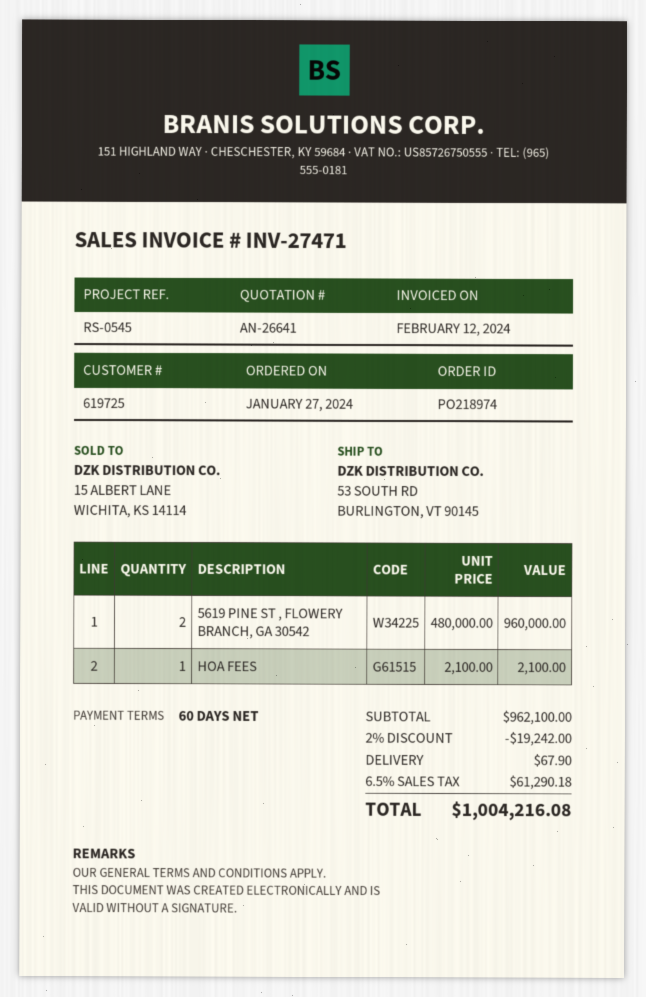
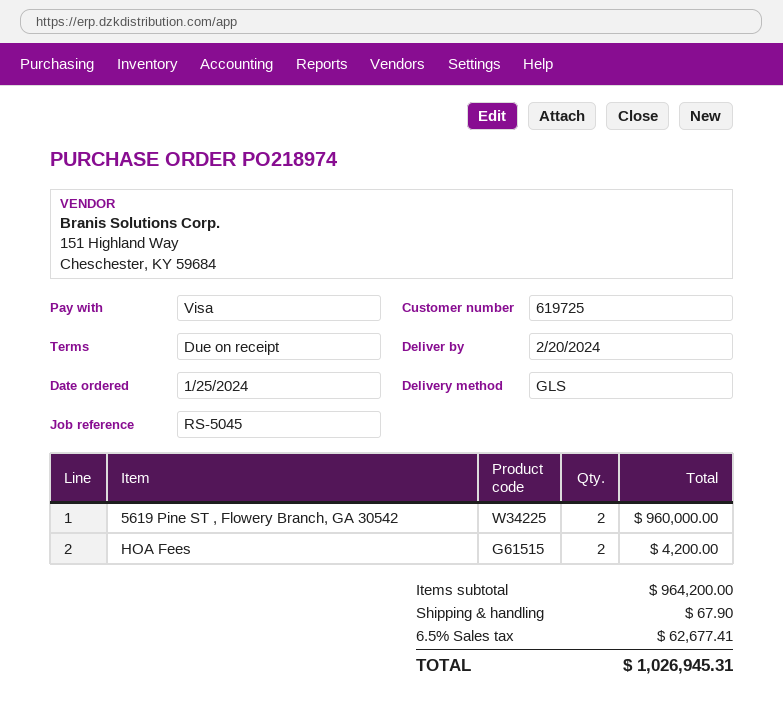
order date: 2024-01-27 -> 2024-01-25
payment terms: 60 days -> on receipt
reference: RS-0545 -> RS-5045
HOA FEES: 1 for 2100.00 -> 2 for 4200.00
subtotal: 962100.00 -> 964200.00
discount: 2% = 19242.00 -> none
tax: 6.5% = 61290.18 -> 6.5% = 62677.41
total: 1004216.08 -> 1026945.31

